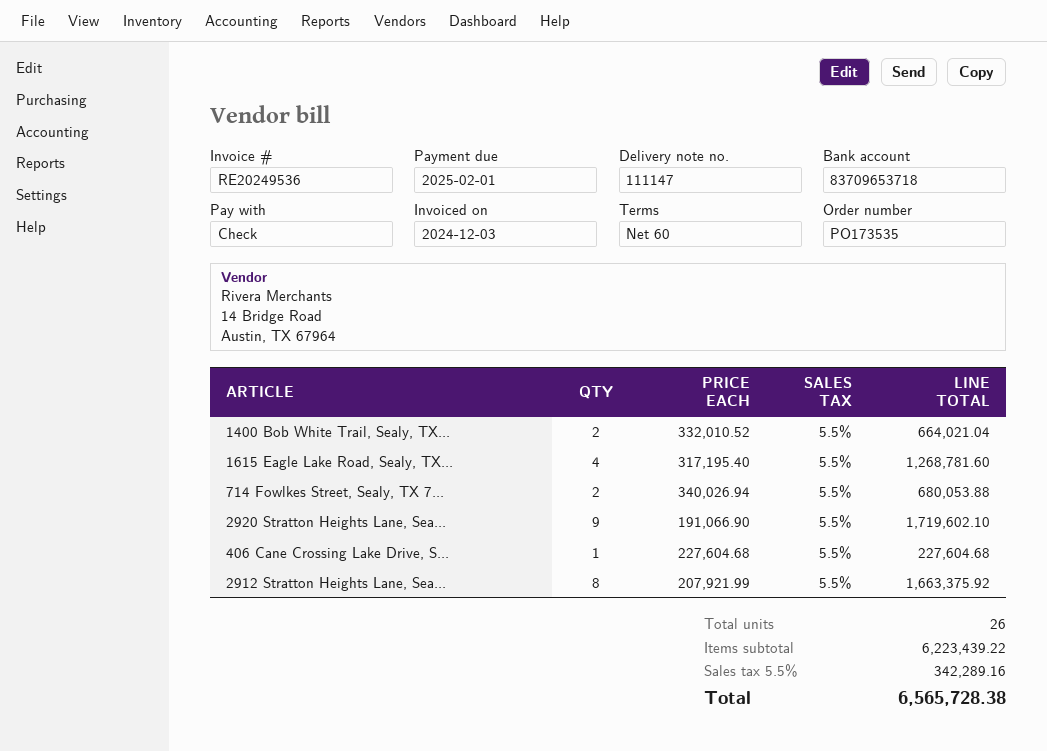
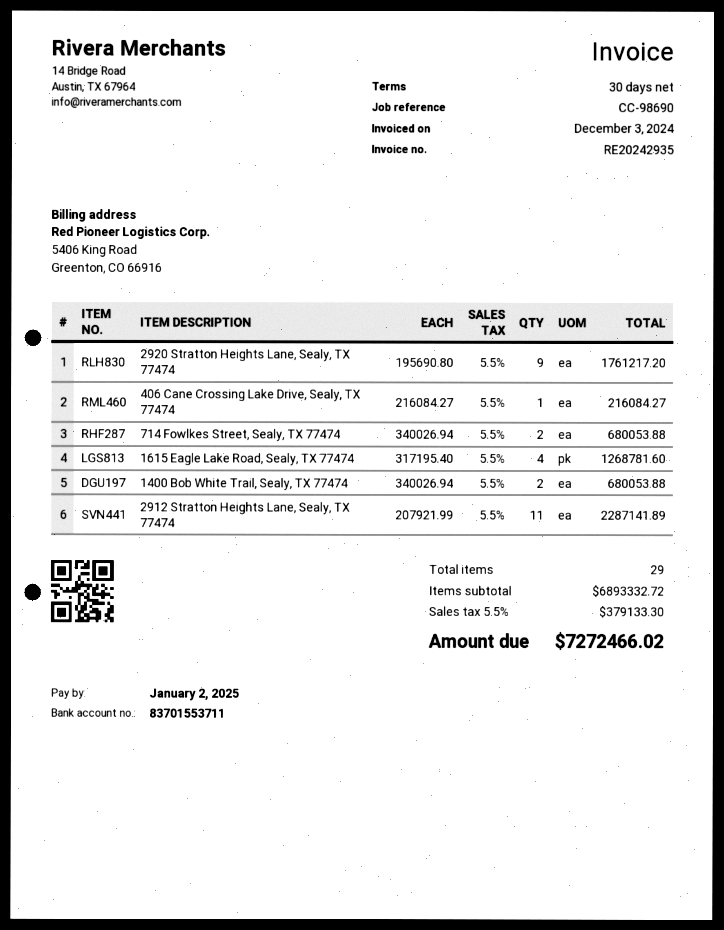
invoice number: RE20249536 -> RE20242935
payment terms: 60 days -> 30 days
due date: 2025-02-01 -> 2025-01-02
bank account: 83709653718 -> 83701553711
1400 Bob White Trail, Sealy, TX...: 2 x 332010.52 = 664021.04 -> 2 x 340026.94 = 680053.88
2920 Stratton Heights Lane, Sea...: 9 x 191066.90 = 1719602.10 -> 9 x 195690.80 = 1761217.20
406 Cane Crossing Lake Drive, S...: 1 x 227604.68 = 227604.68 -> 1 x 216084.27 = 216084.27
2912 Stratton Heights Lane, Sea...: 8 x 207921.99 = 1663375.92 -> 11 x 207921.99 = 2287141.89
total quantity: 26 -> 29
subtotal: 6223439.22 -> 6893332.72
tax: 5.5% = 342289.16 -> 5.5% = 379133.30
total: 6565728.38 -> 7272466.02

